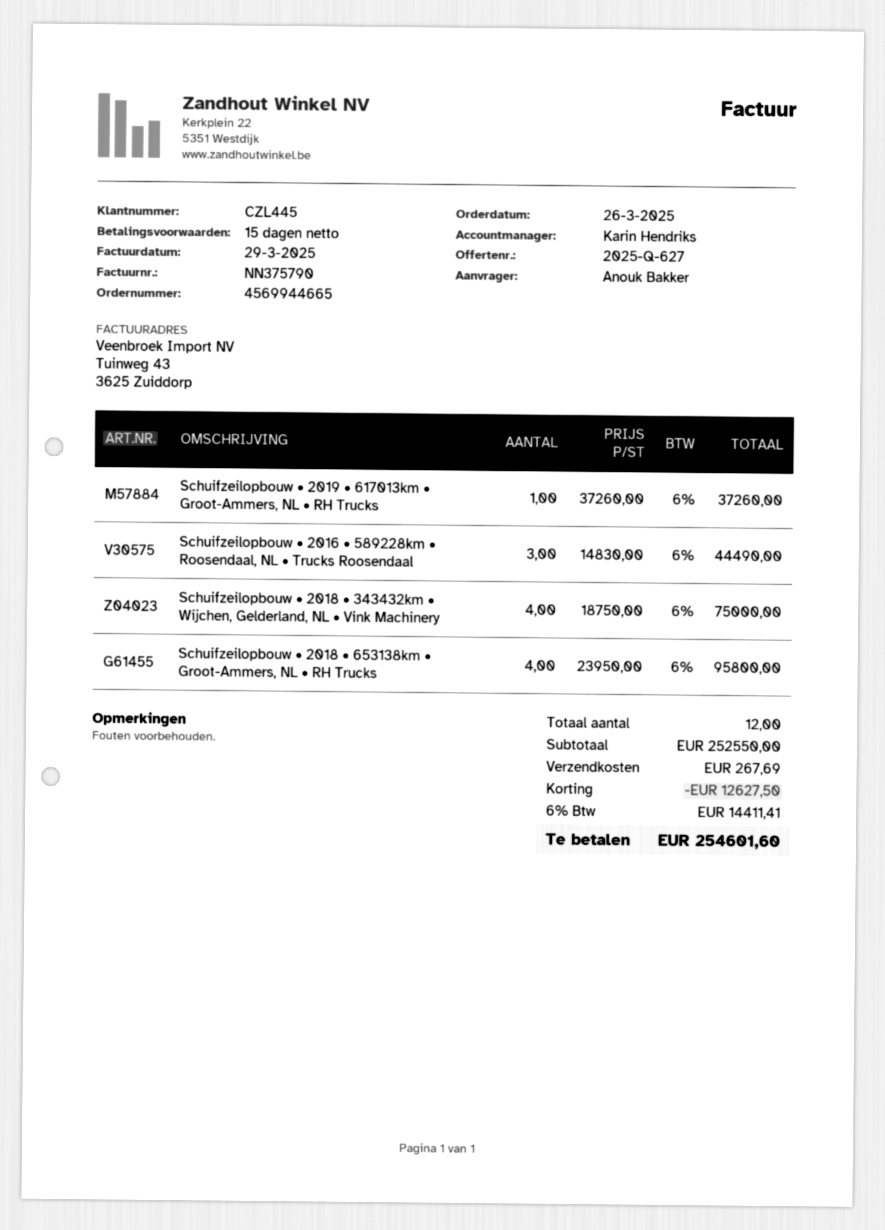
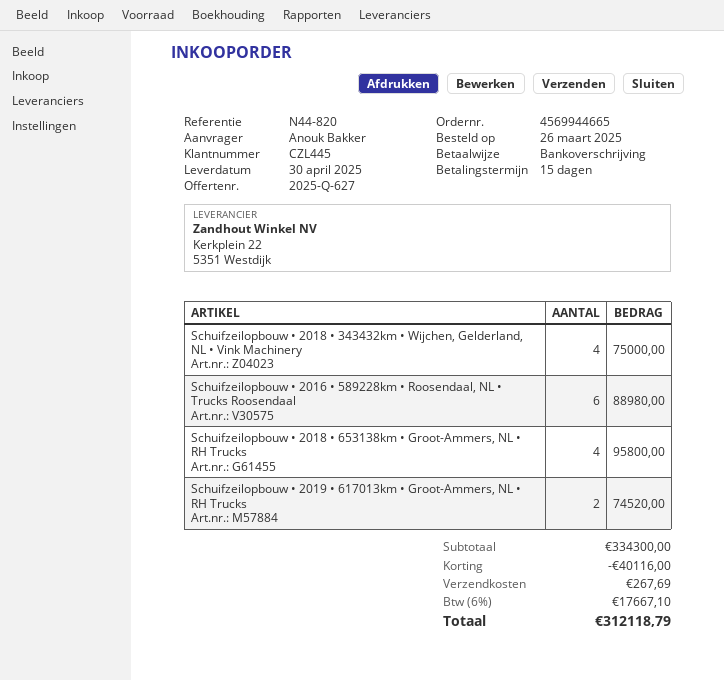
Schuifzeilopbouw • 2019 • 617013km • Groot-Ammers, NL • RH Trucks: 1 for 37260.00 -> 2 for 74520.00
Schuifzeilopbouw • 2016 • 589228km • Roosendaal, NL • Trucks Roosendaal: 3 for 44490.00 -> 6 for 88980.00
subtotal: 252550.00 -> 334300.00
discount: 12627.50 -> 40116.00
tax: 6% = 14411.41 -> 6% = 17667.10
total: 254601.60 -> 312118.79

